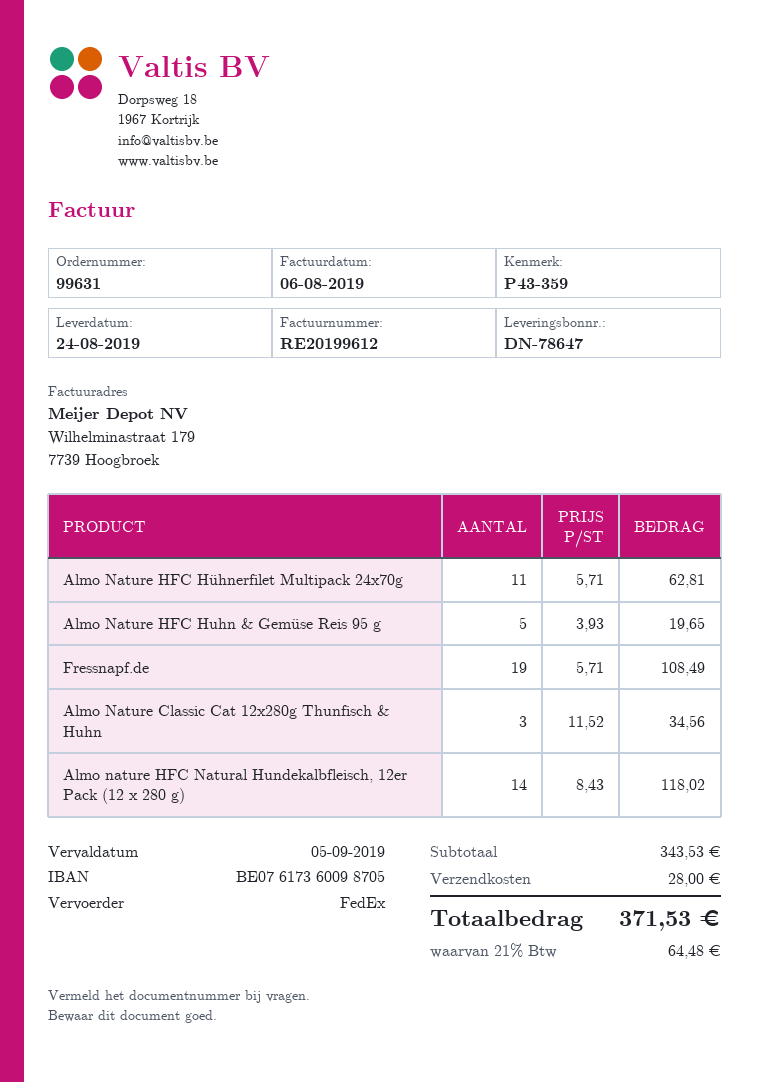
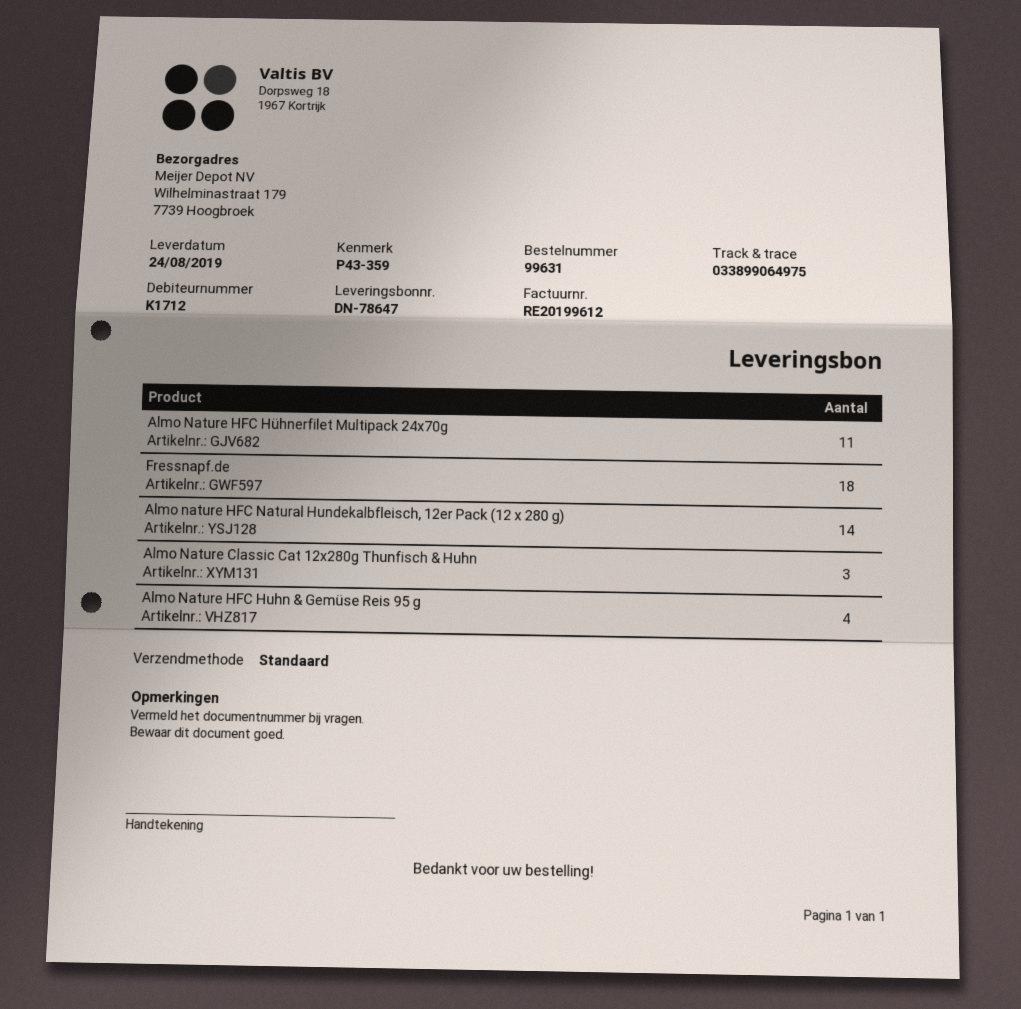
shipping method: FedEx -> standard
Almo Nature HFC Huhn & Gemüse Reis 95 g: 5 -> 4
Fressnapf.de: 19 -> 18

